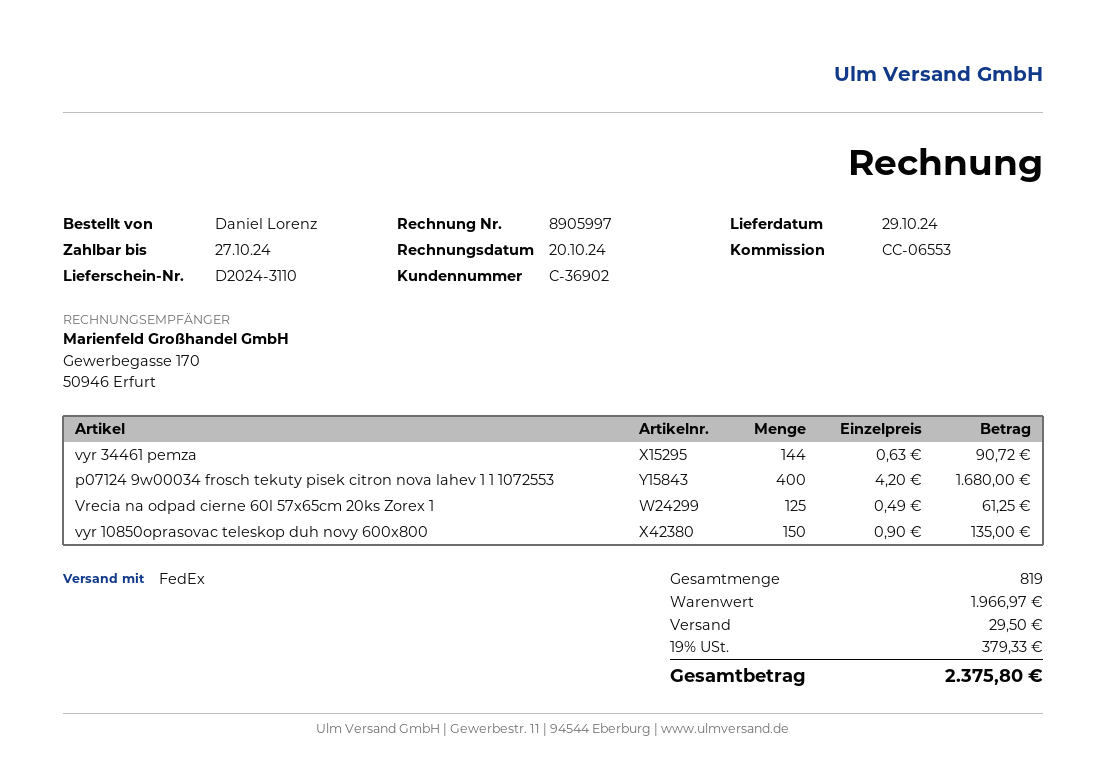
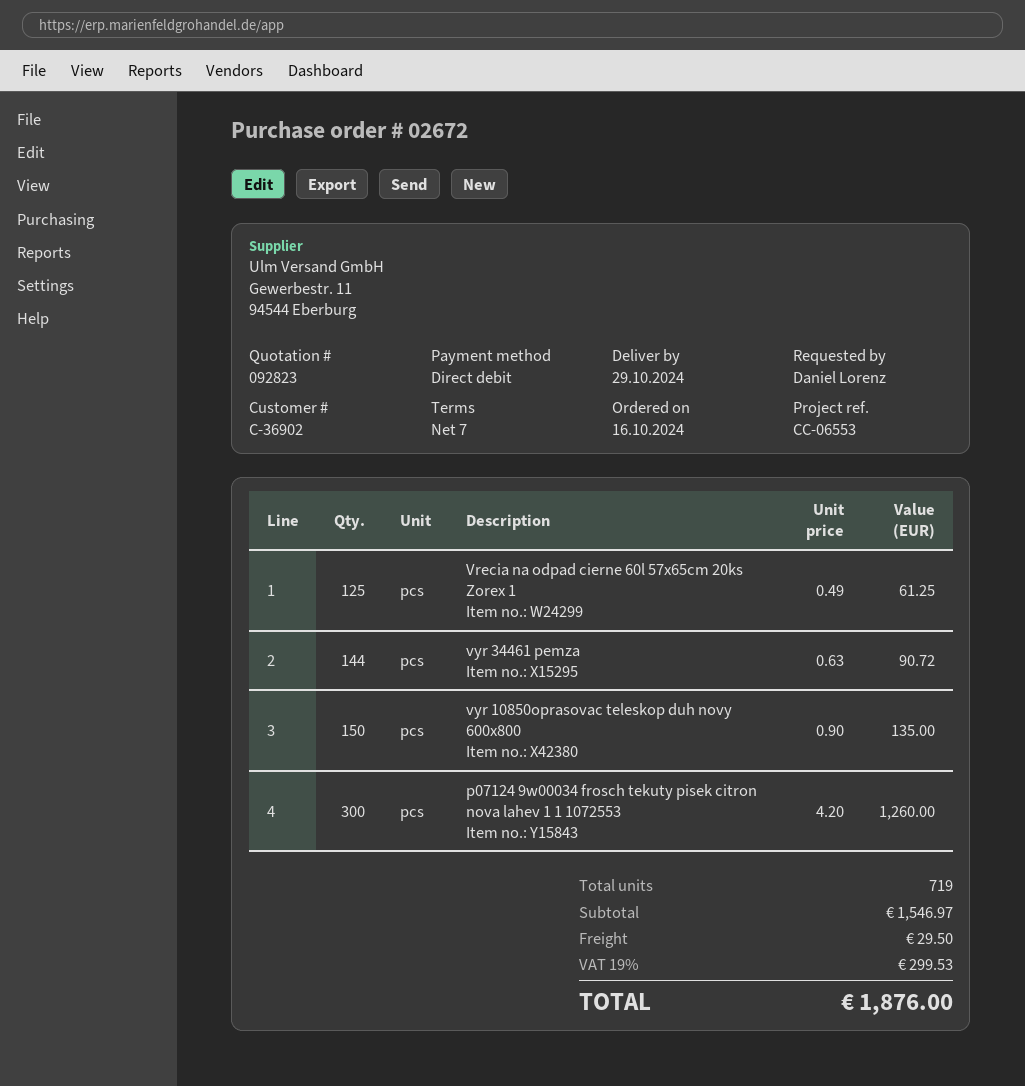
p07124 9w00034 frosch tekuty pisek citron nova lahev 1 1 1072553: 400 x 4.20 = 1680.00 -> 300 x 4.20 = 1260.00
total quantity: 819 -> 719
subtotal: 1966.97 -> 1546.97
tax: 19% = 379.33 -> 19% = 299.53
total: 2375.80 -> 1876.00

